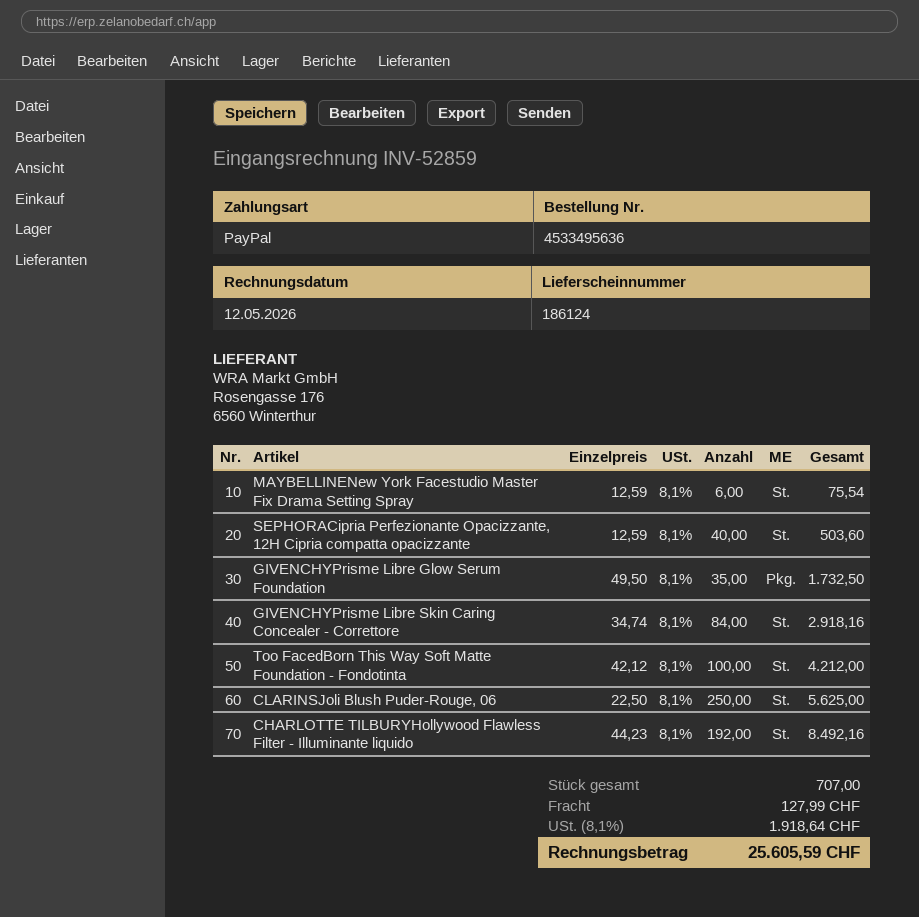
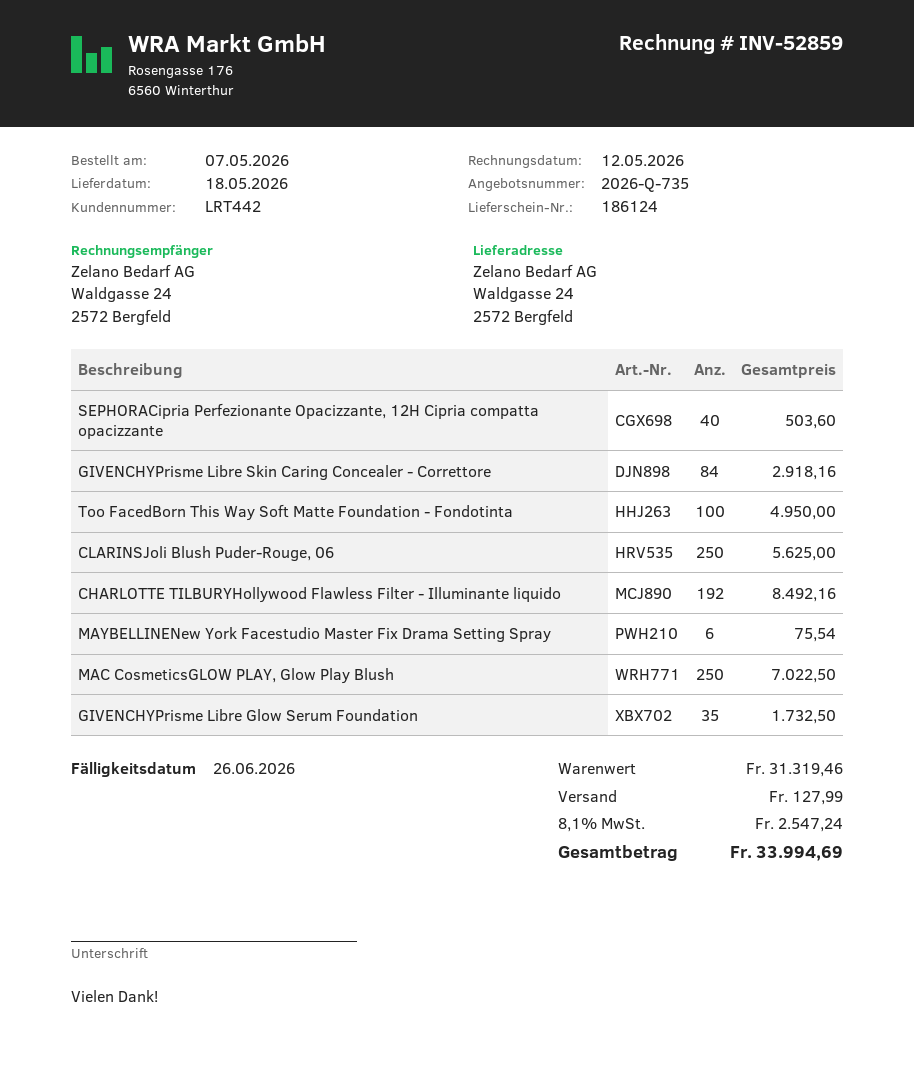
Too FacedBorn This Way Soft Matte Foundation - Fondotinta: 100 for 4212.00 -> 100 for 4950.00
MAC CosmeticsGLOW PLAY, Glow Play Blush: none -> 250 for 7022.50
tax: 8.1% = 1918.64 -> 8.1% = 2547.24
total: 25605.59 -> 33994.69

